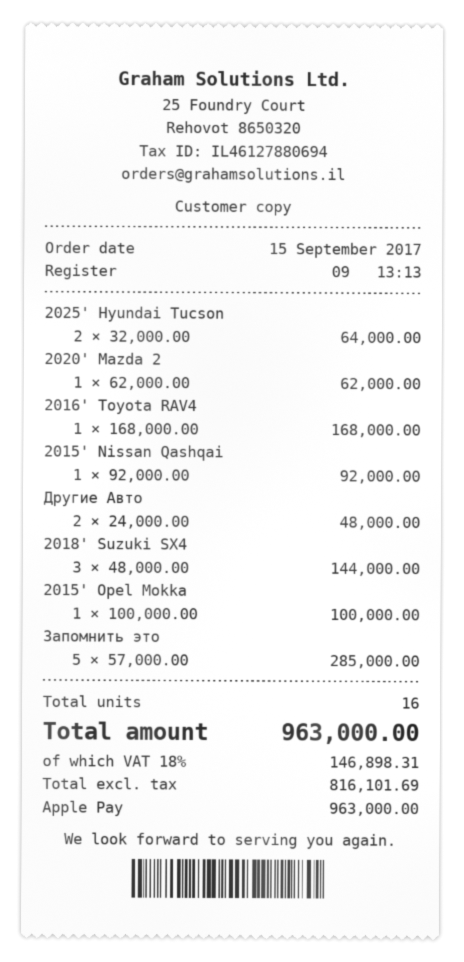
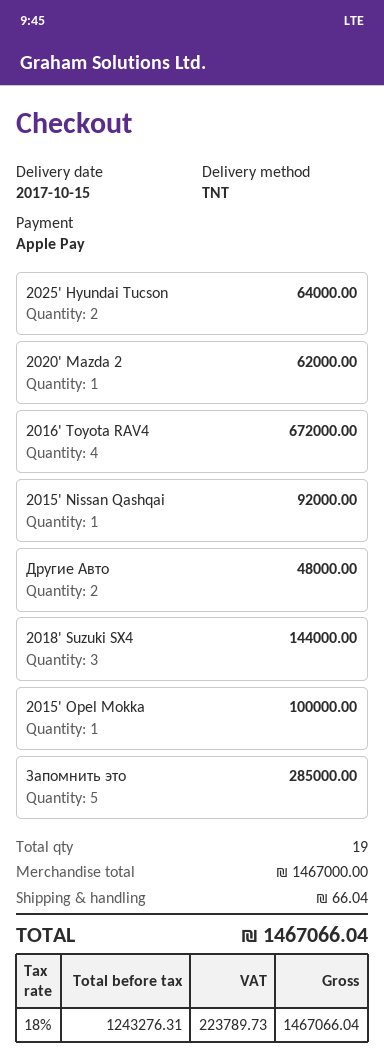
2016' Toyota RAV4: 1 for 168000.00 -> 4 for 672000.00
total quantity: 16 -> 19
shipping: none -> 66.04
net: 816101.69 -> 1243276.31
tax: 18% = 146898.31 -> 18% = 223789.73
total: 963000.00 -> 1467066.04

